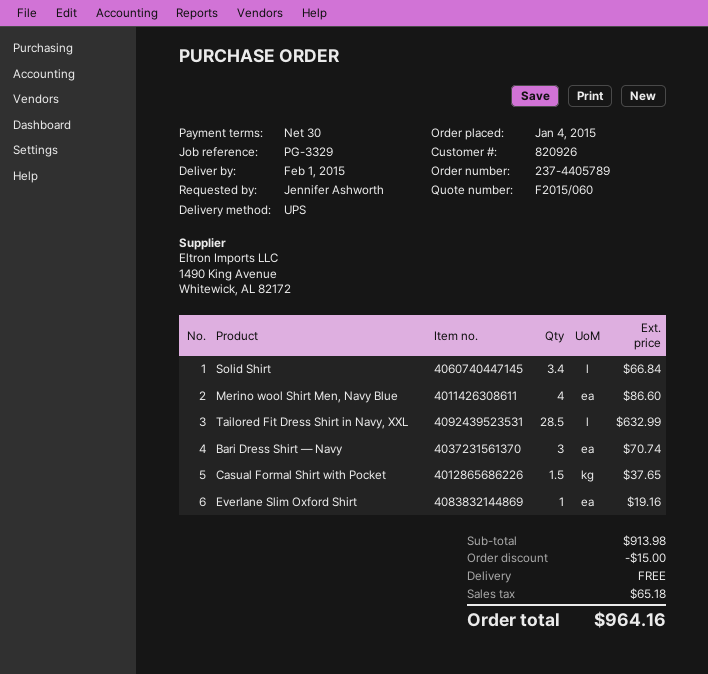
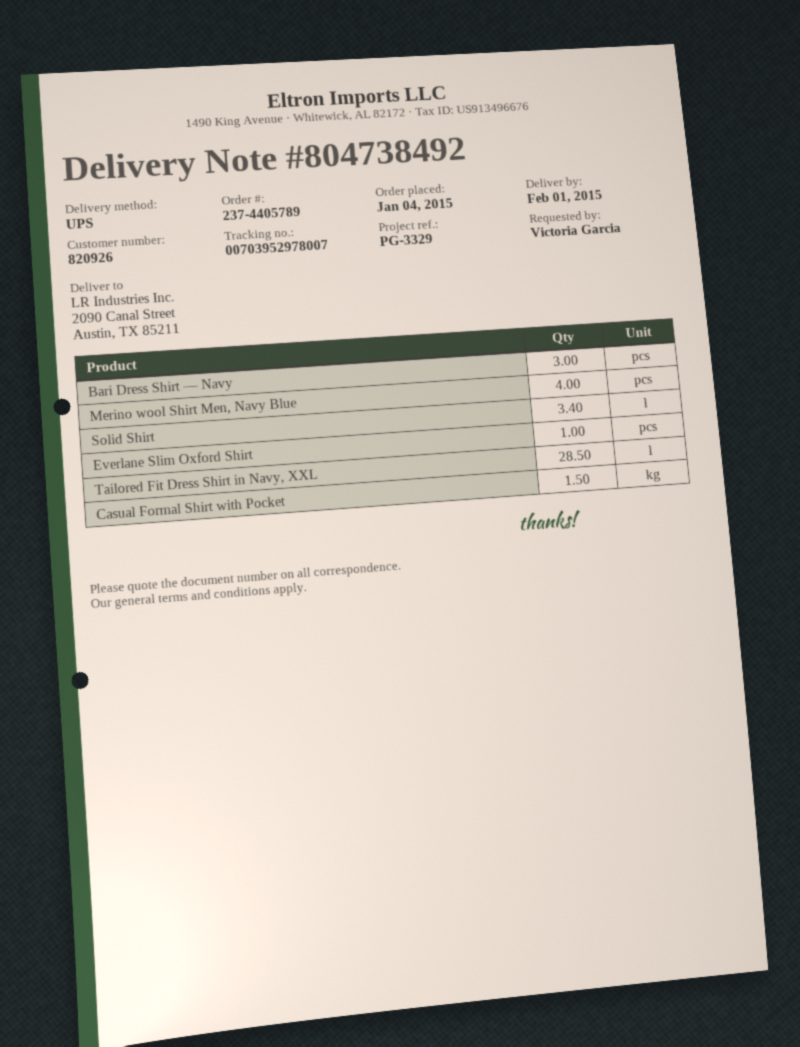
ordered by: Jennifer Ashworth -> Victoria Garcia

